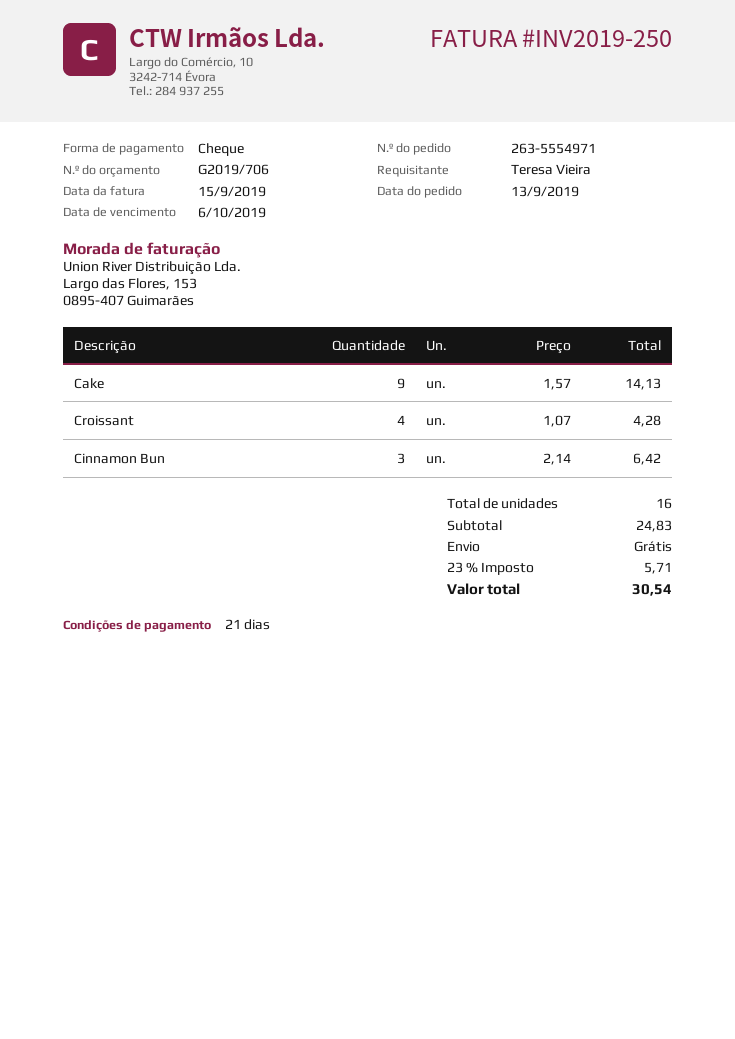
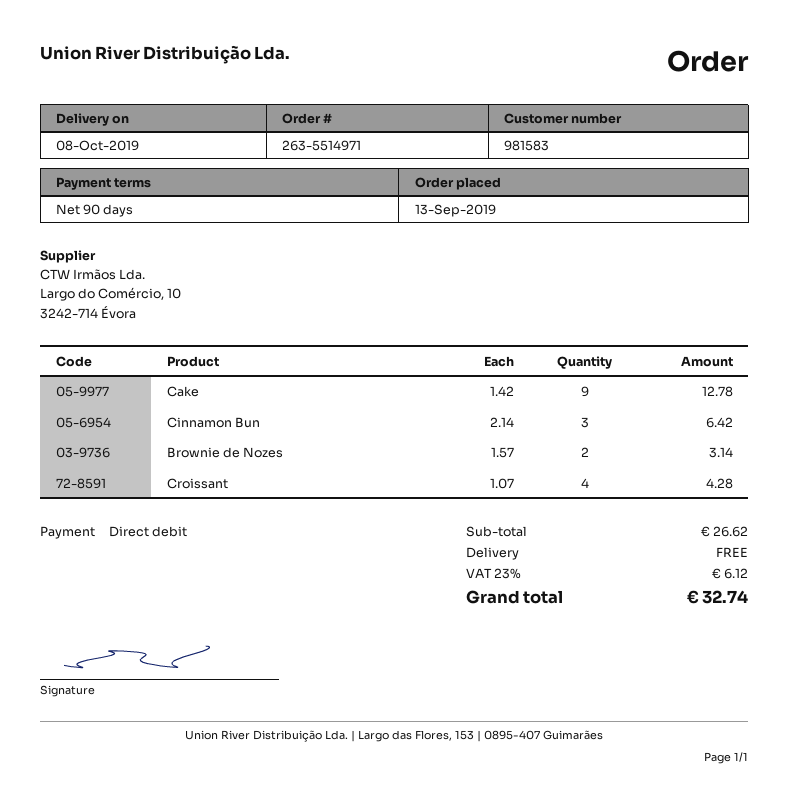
order number: 263-5554971 -> 263-5514971
payment terms: 21 days -> 90 days
payment method: cheque -> direct debit
Cake: 9 x 1.57 = 14.13 -> 9 x 1.42 = 12.78
Brownie de Nozes: none -> 2 x 1.57 = 3.14
subtotal: 24.83 -> 26.62
tax: 23% = 5.71 -> 23% = 6.12
total: 30.54 -> 32.74

